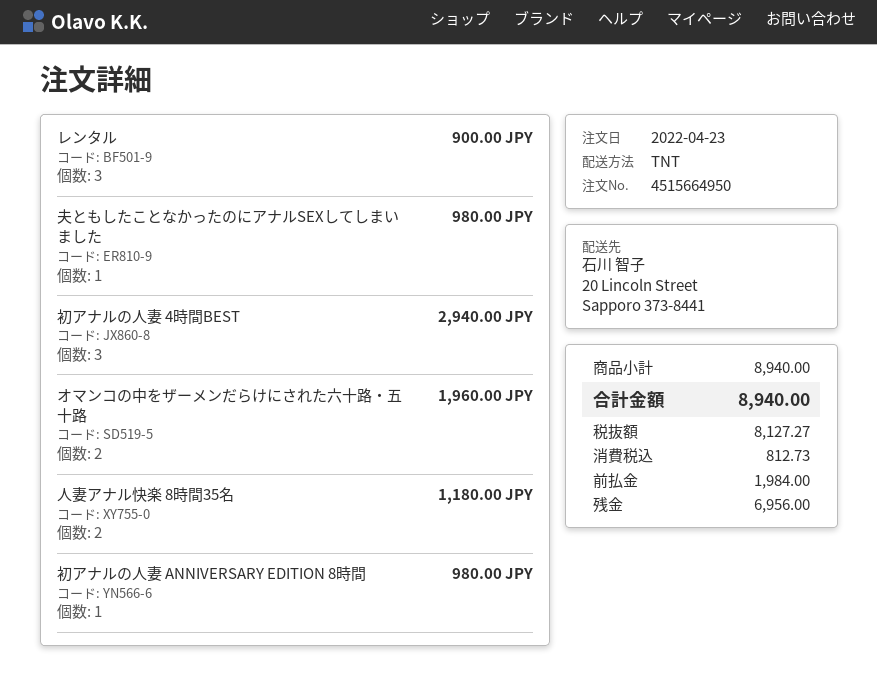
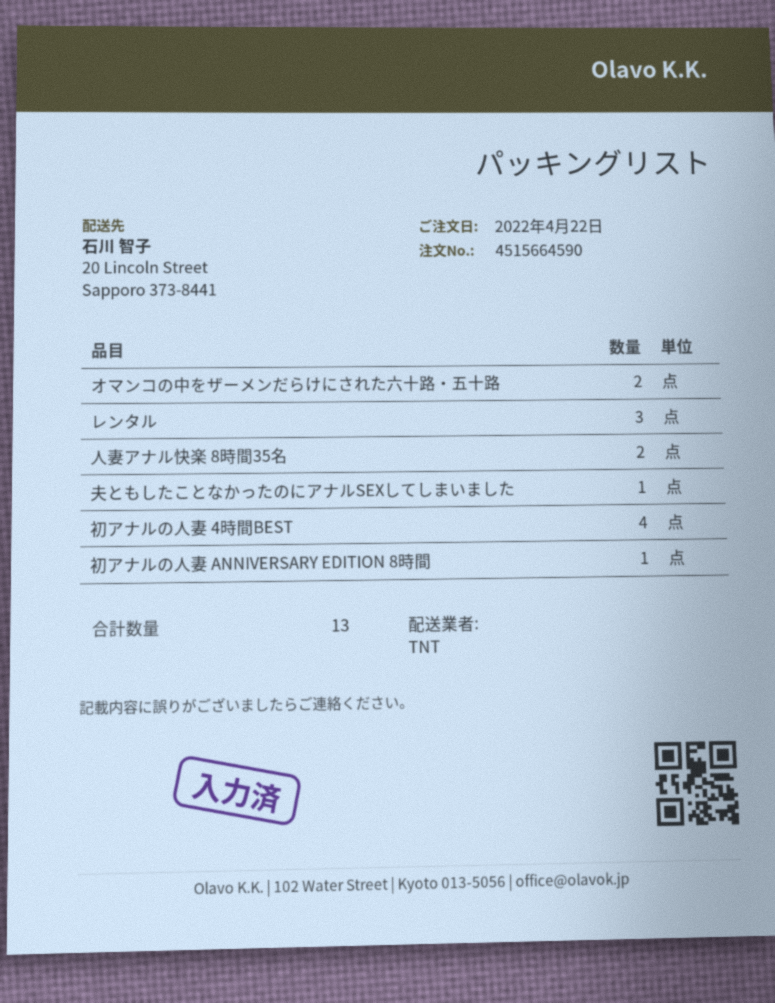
order number: 4515664950 -> 4515664590
order date: 2022-04-23 -> 2022-04-22
初アナルの人妻 4時間BEST: 3 -> 4

